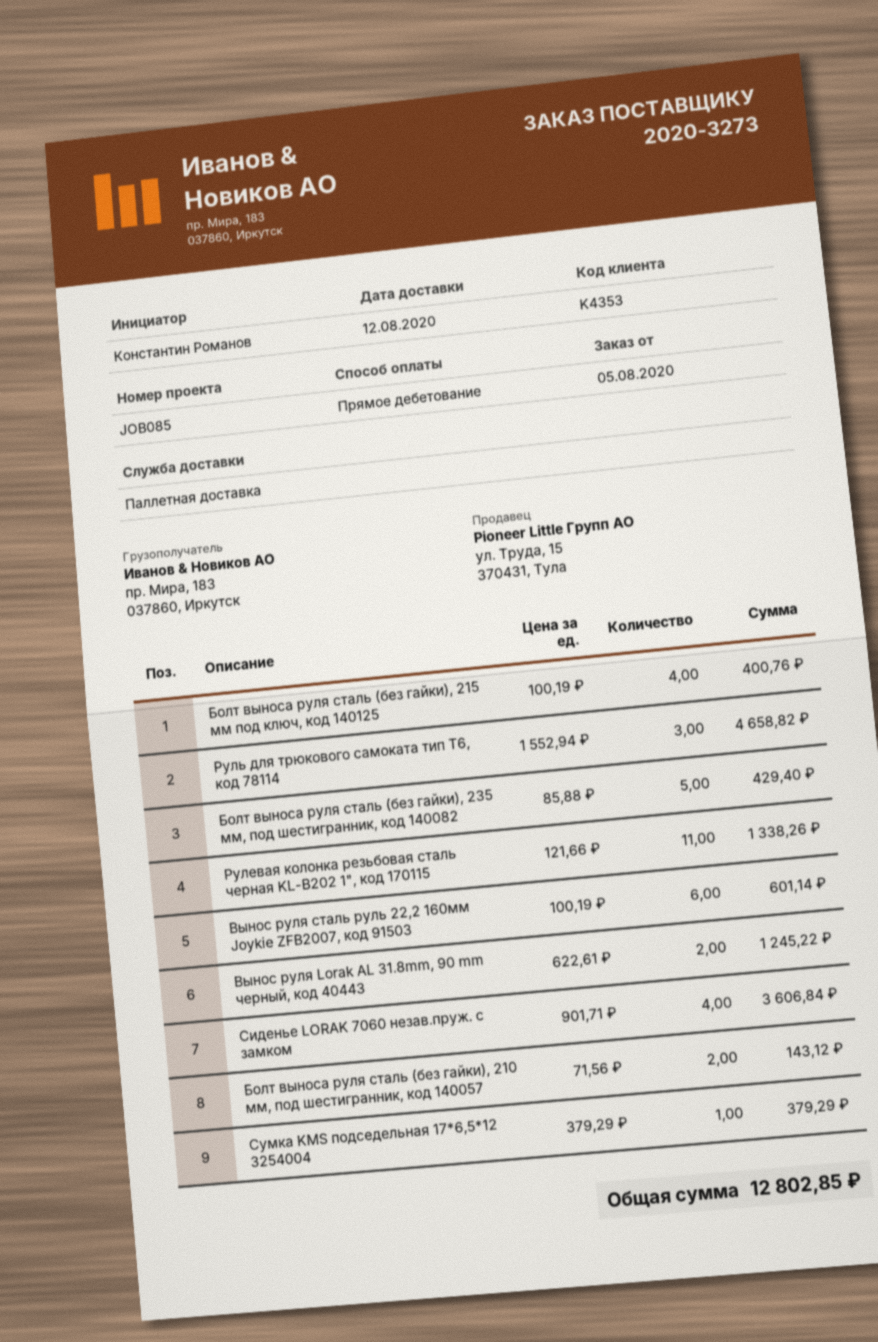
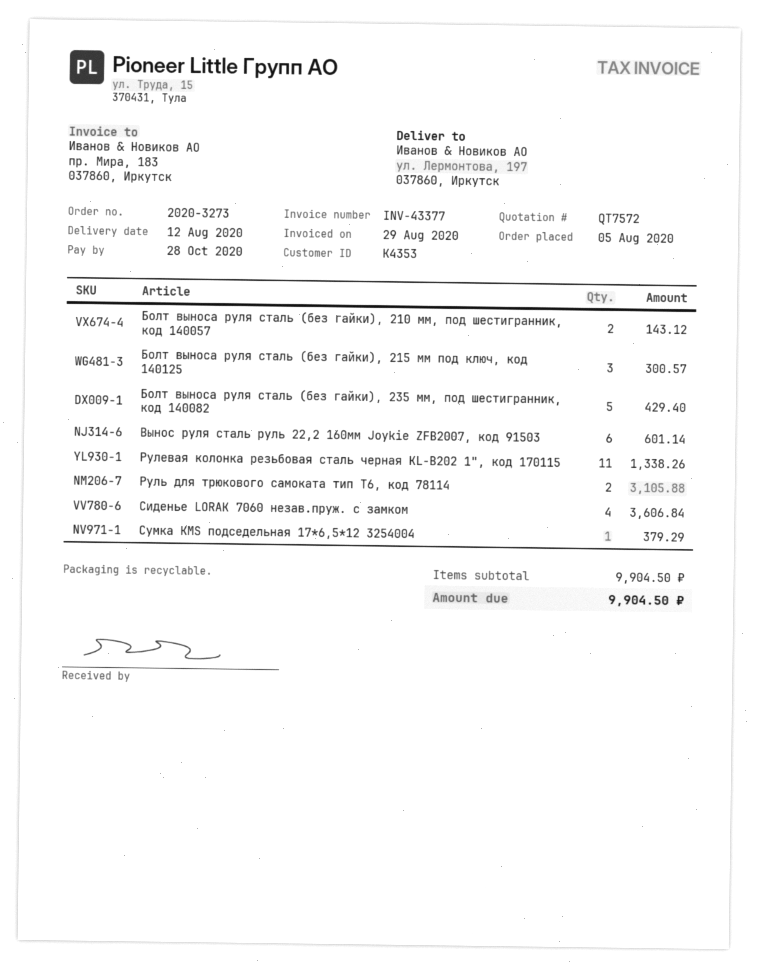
ship to: пр. Мира, 183, 037860, Иркутск -> ул. Лермонтова, 197, 037860, Иркутск
Болт выноса руля сталь (без гайки), 215 мм под ключ, код 140125: 4 for 400.76 -> 3 for 300.57
Руль для трюкового самоката тип T6, код 78114: 3 for 4658.82 -> 2 for 3105.88
Вынос руля Lorak AL 31.8mm, 90 mm черный, код 40443: 2 for 1245.22 -> none
total: 12802.85 -> 9904.50

